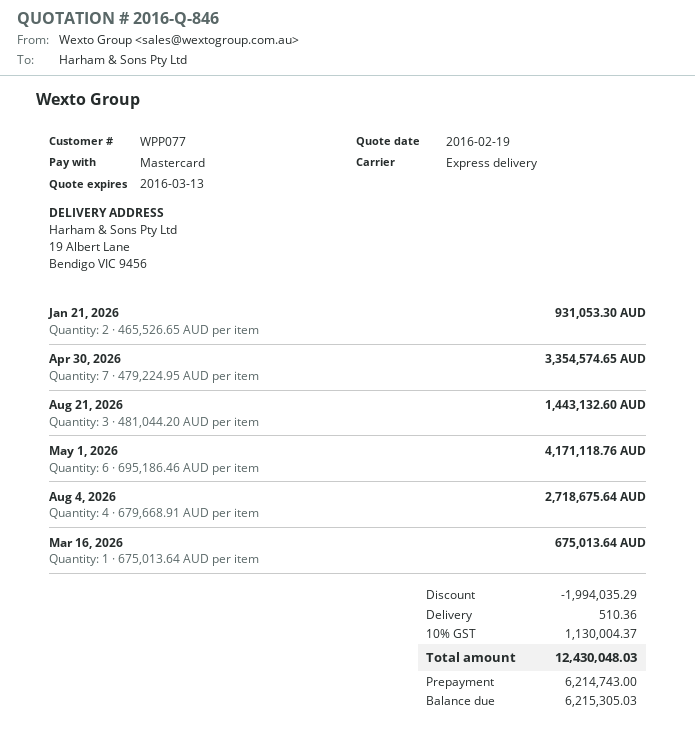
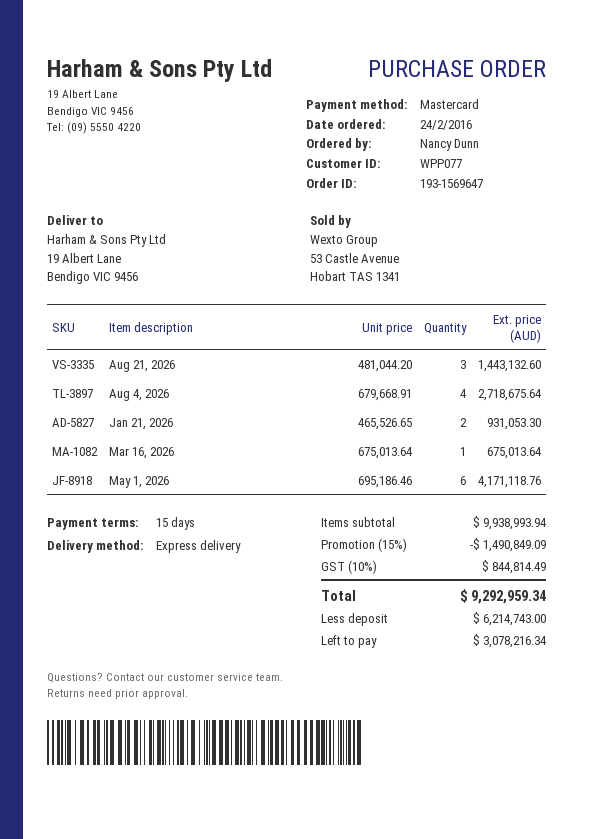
Apr 30, 2026: 7 x 479224.95 = 3354574.65 -> none
discount: 1994035.29 -> 1490849.09
shipping: 510.36 -> none
tax: 10% = 1130004.37 -> 10% = 844814.49
total: 12430048.03 -> 9292959.34
balance: 6215305.03 -> 3078216.34

